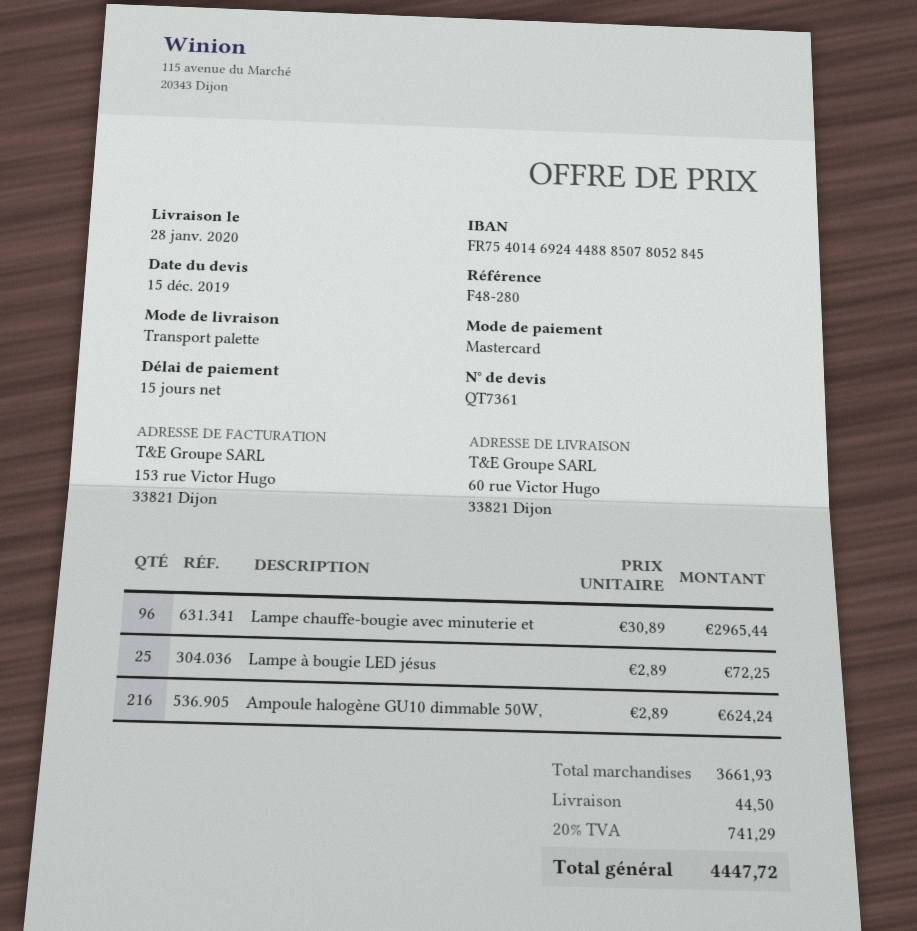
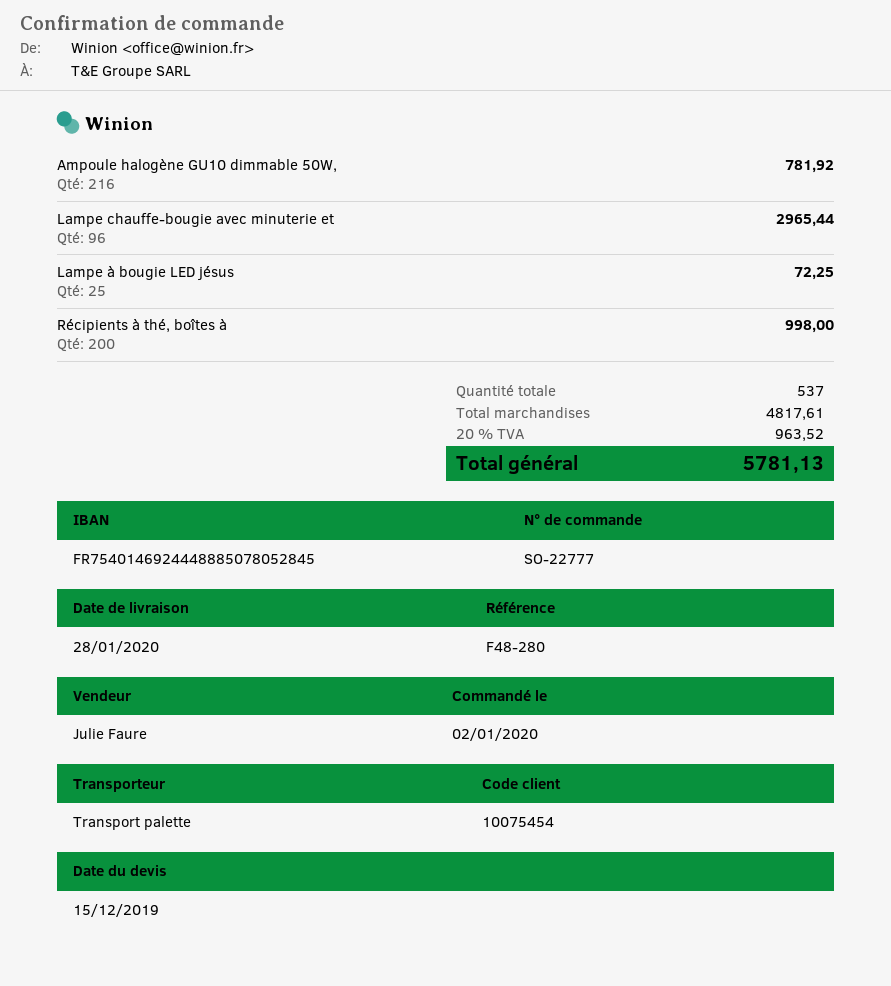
Ampoule halogène GU10 dimmable 50W,: 216 for 624.24 -> 216 for 781.92
Récipients à thé, boîtes à: none -> 200 for 998.00
subtotal: 3661.93 -> 4817.61
shipping: 44.50 -> none
tax: 20% = 741.29 -> 20% = 963.52
total: 4447.72 -> 5781.13

